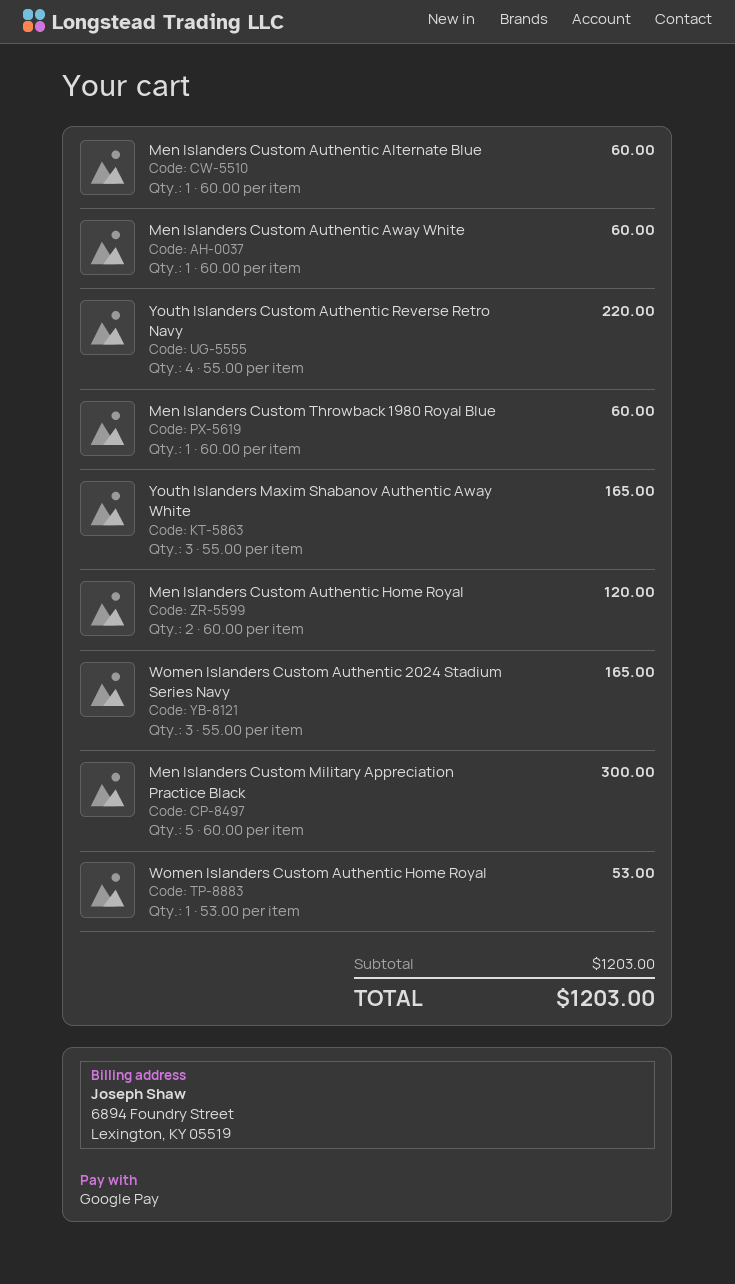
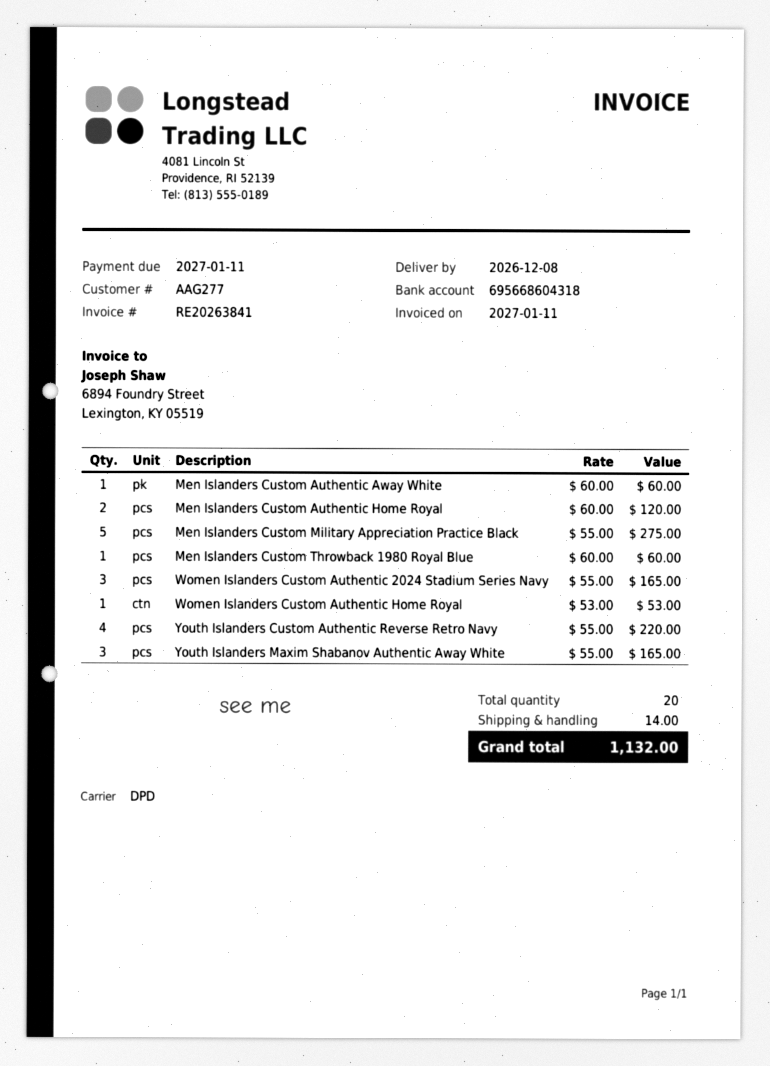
Men Islanders Custom Authentic Alternate Blue: 1 x 60.00 = 60.00 -> none
Men Islanders Custom Military Appreciation Practice Black: 5 x 60.00 = 300.00 -> 5 x 55.00 = 275.00
shipping: none -> 14.00
total: 1203.00 -> 1132.00

